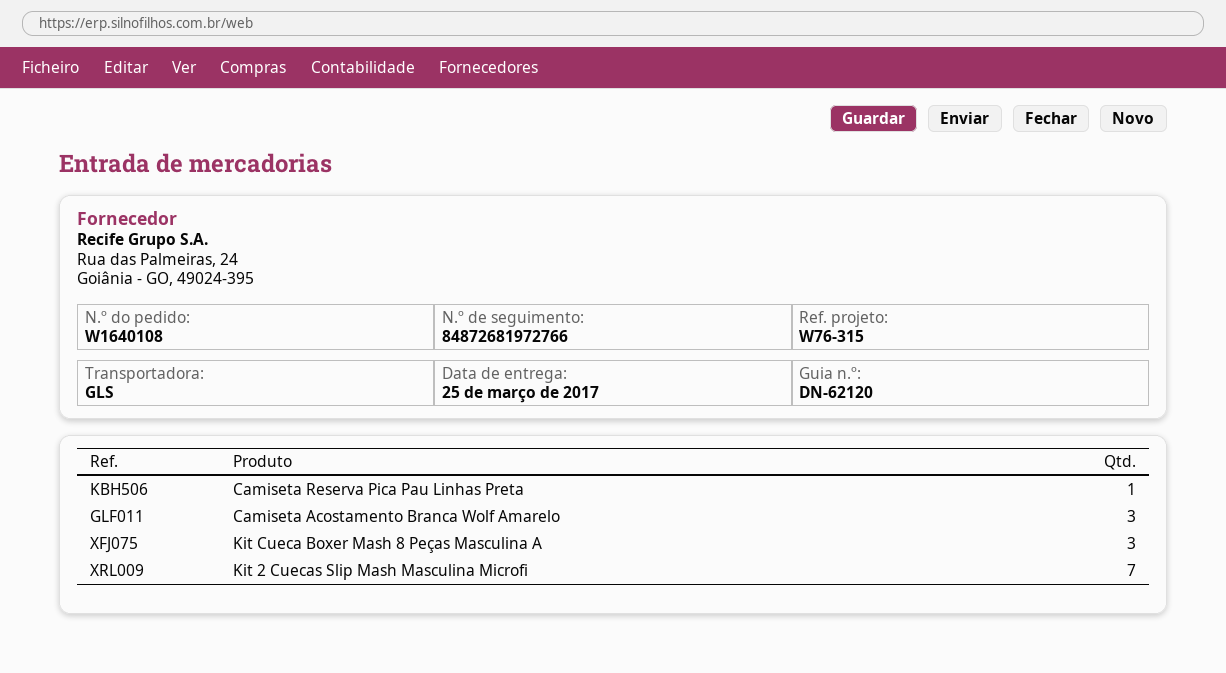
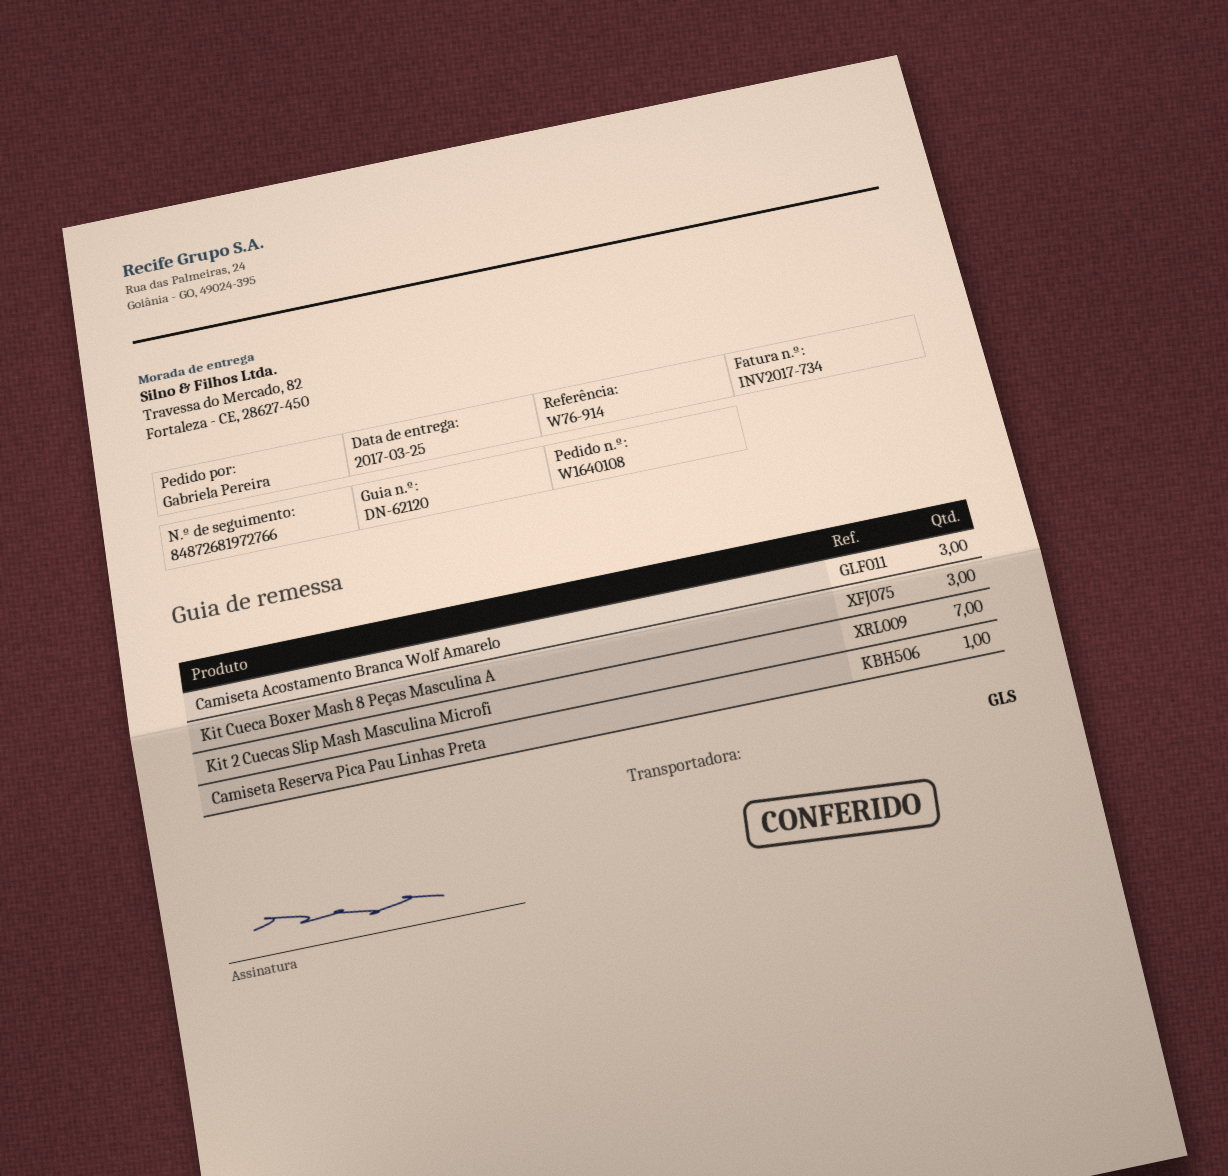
reference: W76-315 -> W76-914

